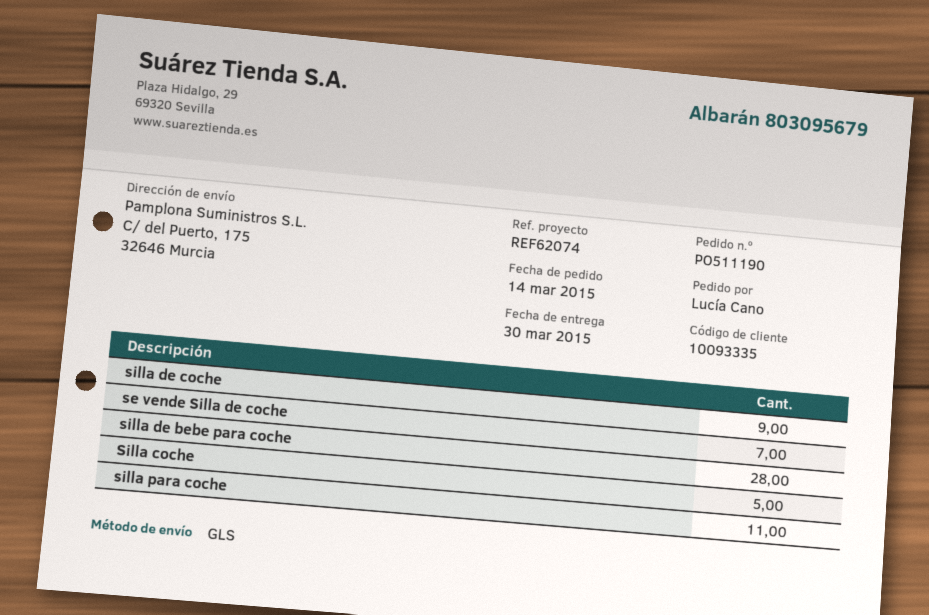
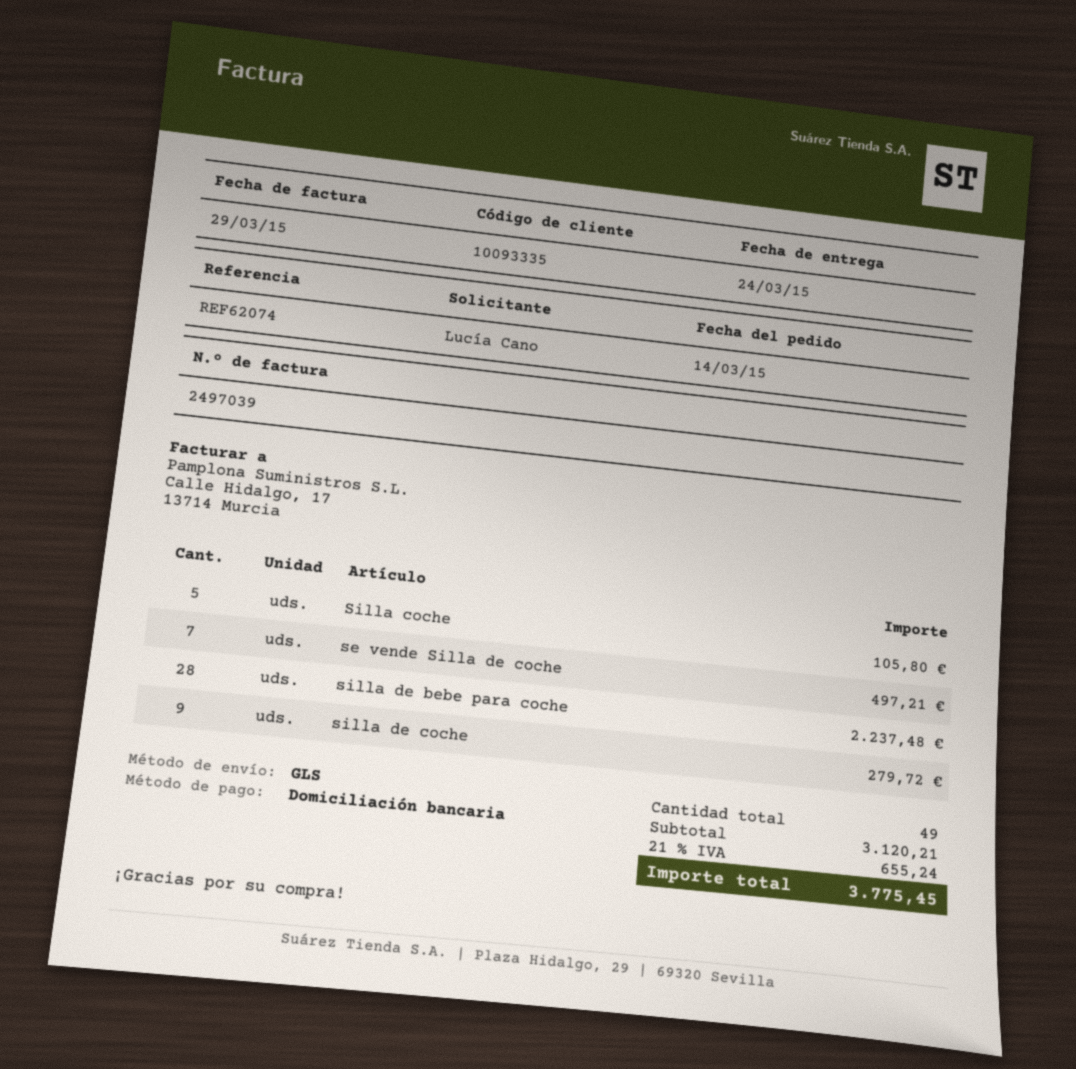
delivery date: 2015-03-30 -> 2015-03-24
silla para coche: 11 -> none

